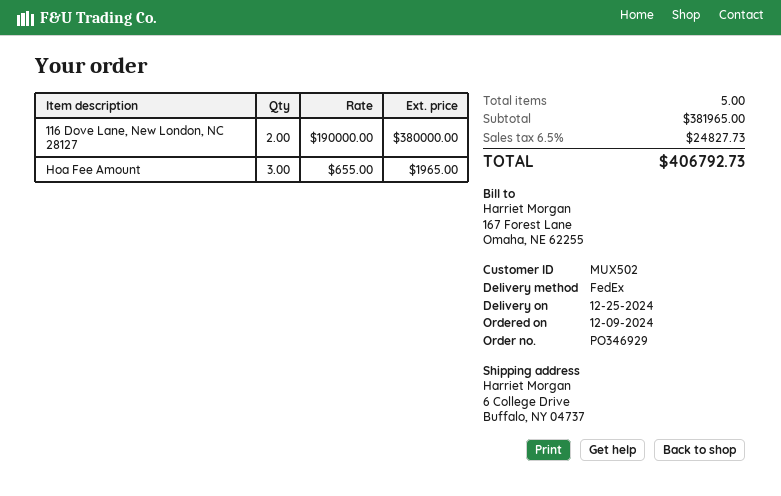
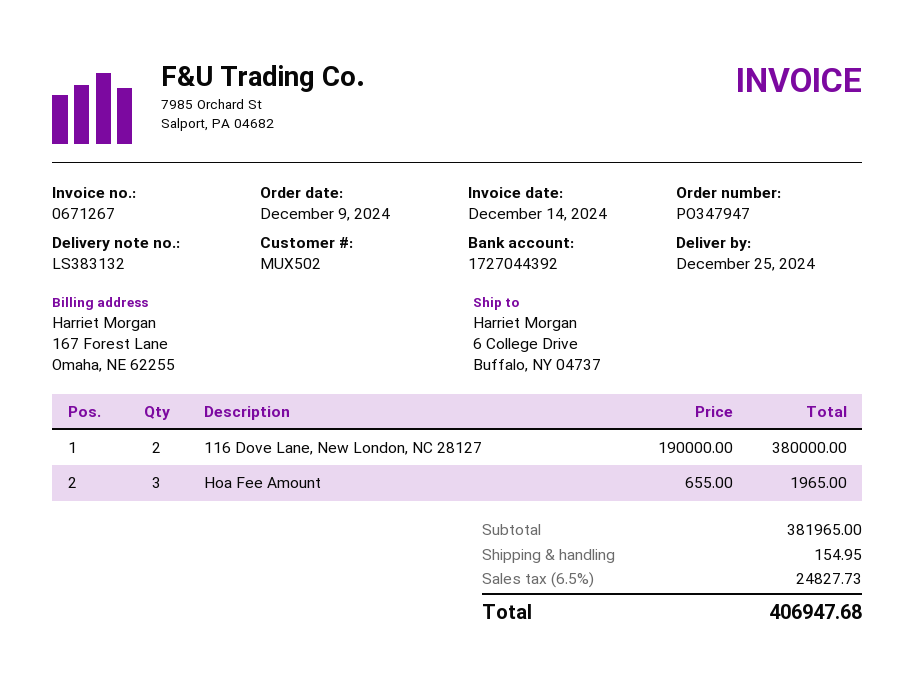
order number: PO346929 -> PO347947
shipping: none -> 154.95
total: 406792.73 -> 406947.68

